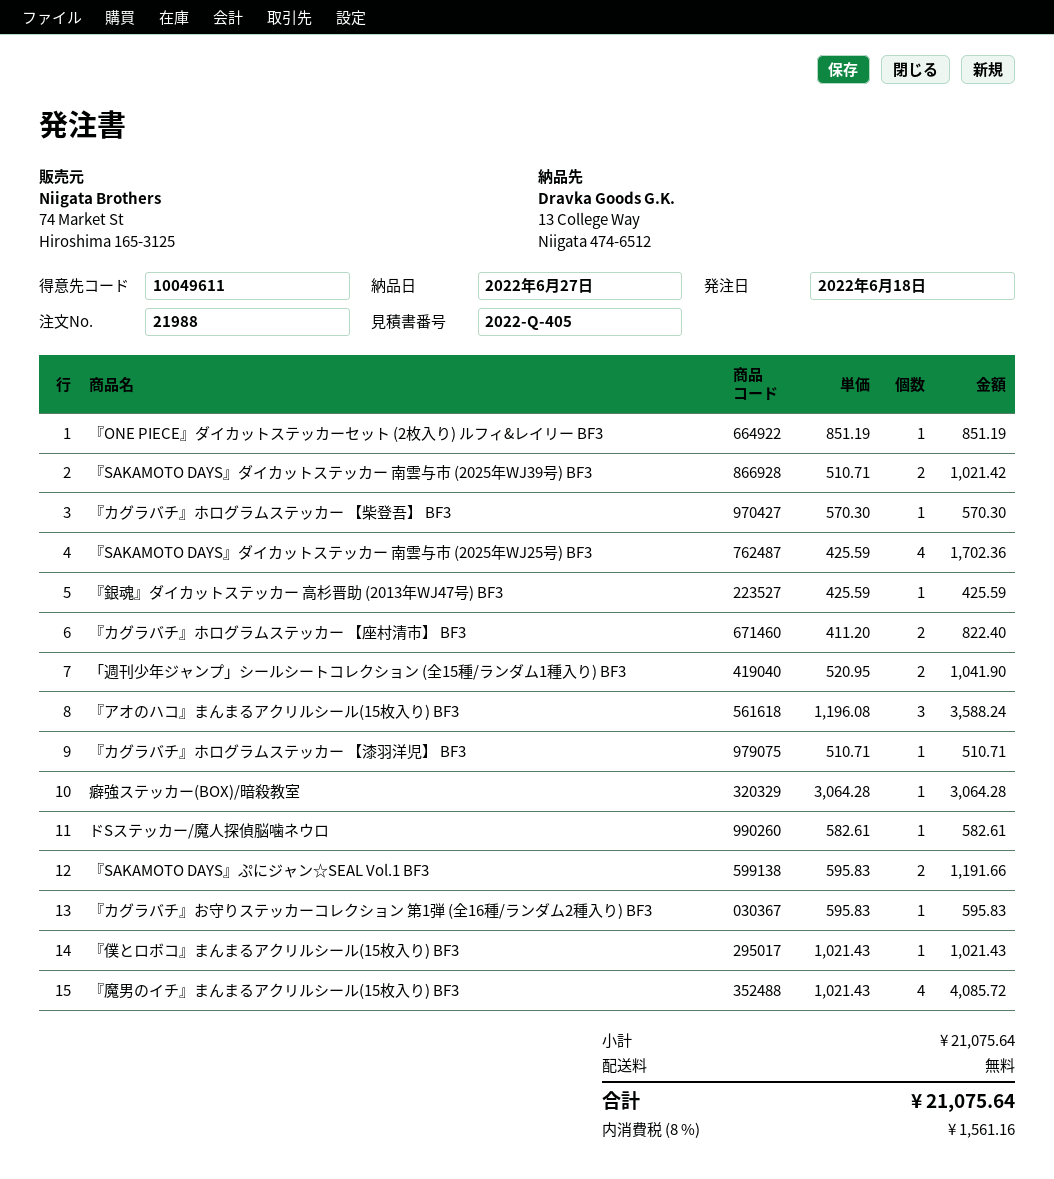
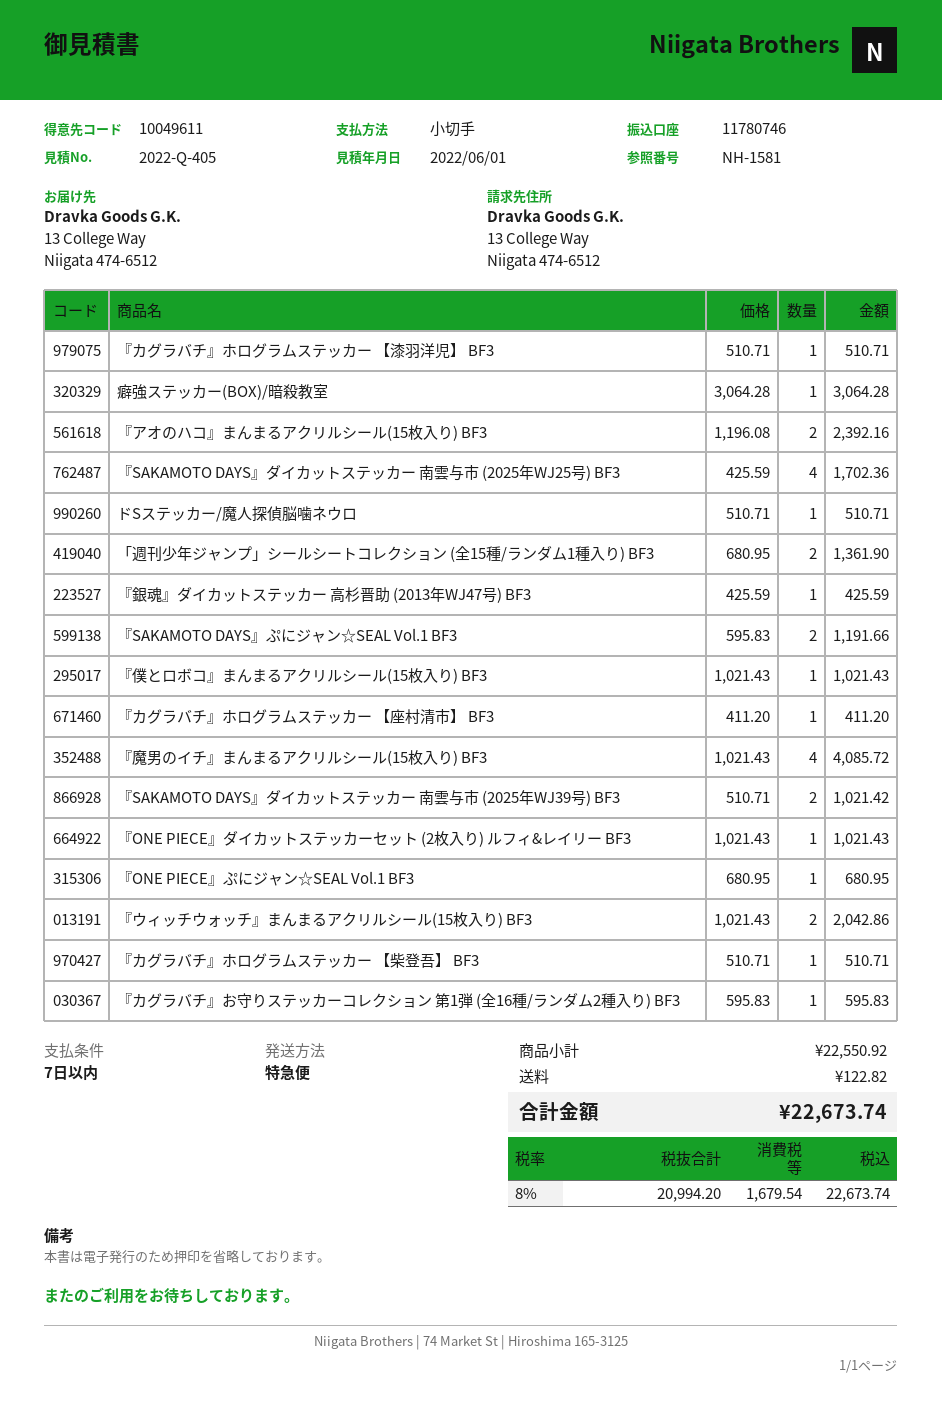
『ONE PIECE』ダイカットステッカーセット (2枚入り) ルフィ&レイリー BF3: 1 x 851.19 = 851.19 -> 1 x 1021.43 = 1021.43
『カグラバチ』ホログラムステッカー 【柴登吾】 BF3: 1 x 570.30 = 570.30 -> 1 x 510.71 = 510.71
『カグラバチ』ホログラムステッカー 【座村清市】 BF3: 2 x 411.20 = 822.40 -> 1 x 411.20 = 411.20
「週刊少年ジャンプ」シールシートコレクション (全15種/ランダム1種入り) BF3: 2 x 520.95 = 1041.90 -> 2 x 680.95 = 1361.90
『アオのハコ』まんまるアクリルシール(15枚入り) BF3: 3 x 1196.08 = 3588.24 -> 2 x 1196.08 = 2392.16
ドSステッカー/魔人探偵脳噛ネウロ: 1 x 582.61 = 582.61 -> 1 x 510.71 = 510.71
『ONE PIECE』ぷにジャン☆SEAL Vol.1 BF3: none -> 1 x 680.95 = 680.95
『ウィッチウォッチ』まんまるアクリルシール(15枚入り) BF3: none -> 2 x 1021.43 = 2042.86
subtotal: 21075.64 -> 22550.92
shipping: 0.00 -> 122.82
tax: 8% = 1561.16 -> 8% = 1679.54
total: 21075.64 -> 22673.74

